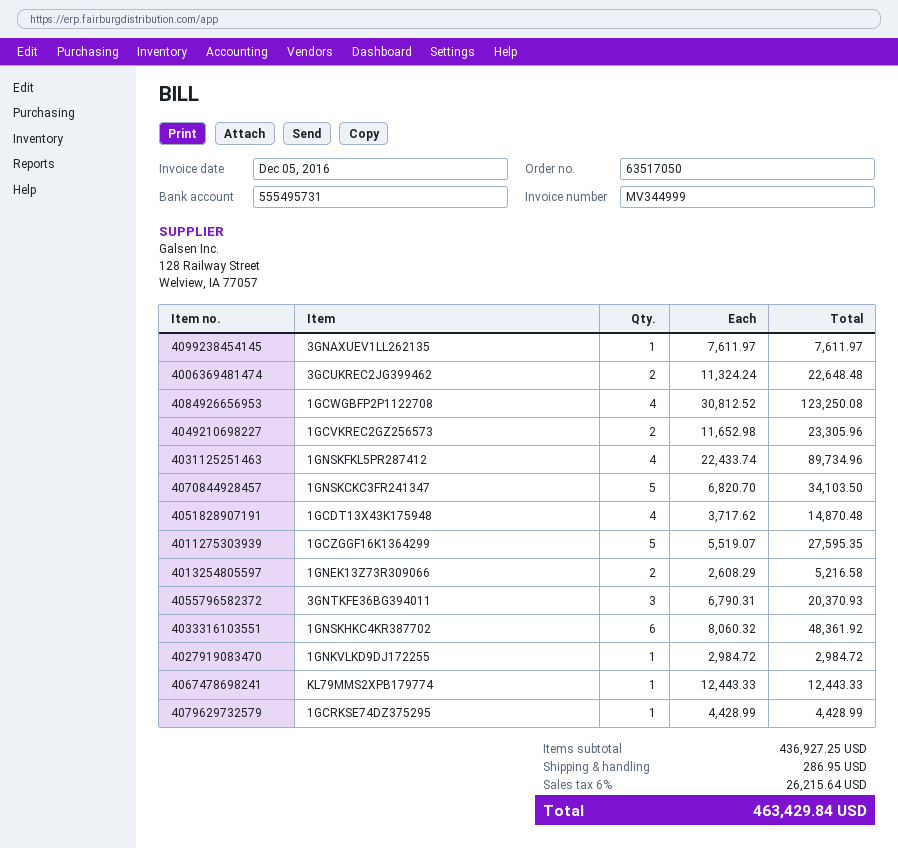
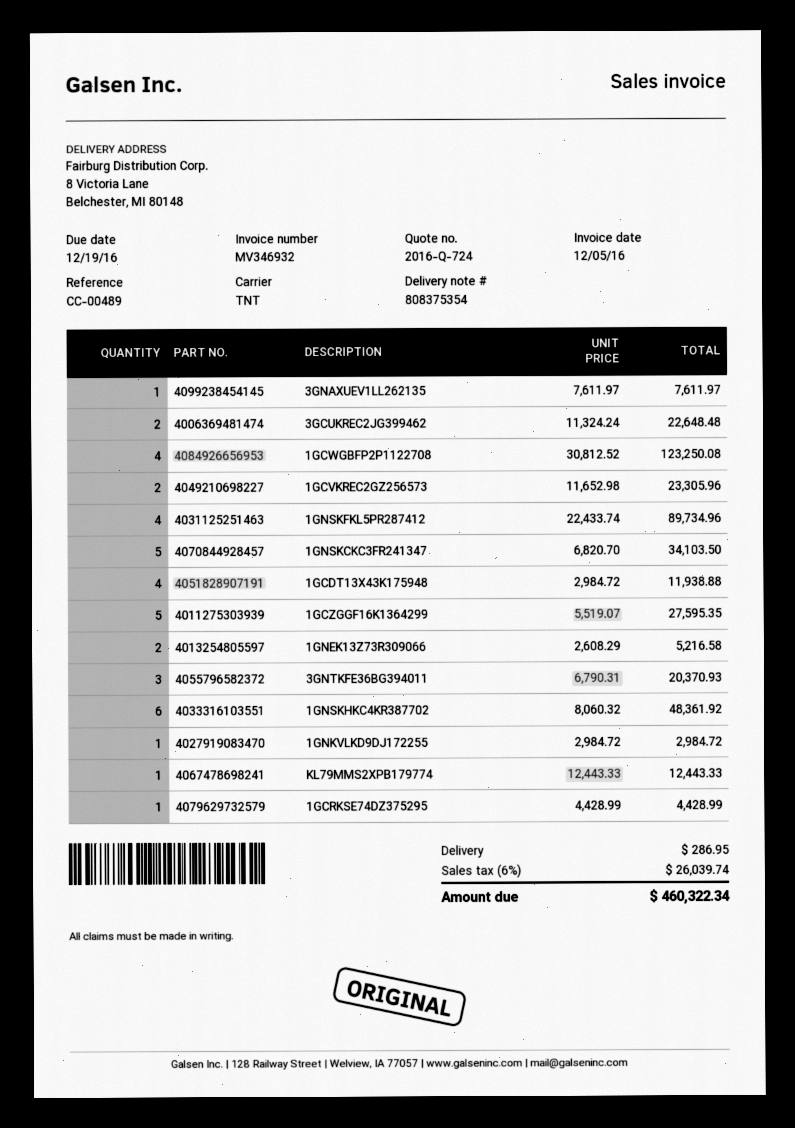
invoice number: MV344999 -> MV346932
1GCDT13X43K175948: 4 x 3717.62 = 14870.48 -> 4 x 2984.72 = 11938.88
tax: 6% = 26215.64 -> 6% = 26039.74
total: 463429.84 -> 460322.34

